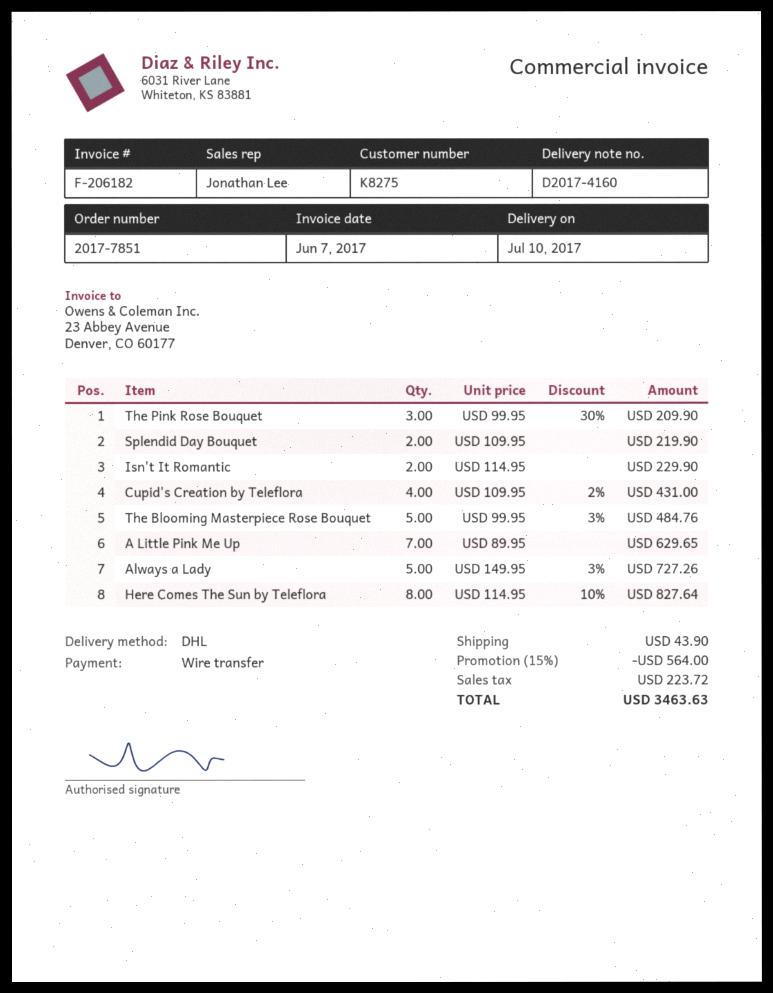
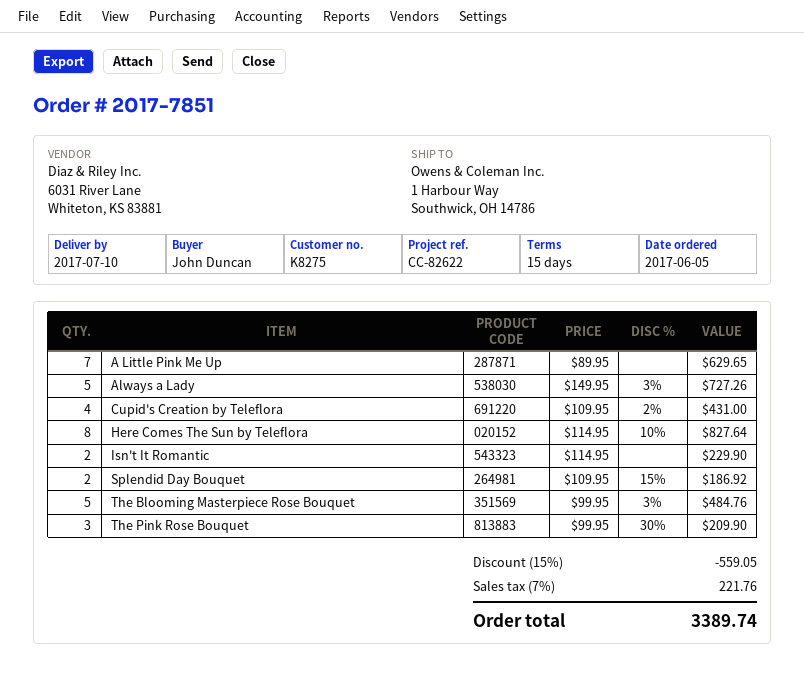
Splendid Day Bouquet: 2 x 109.95 = 219.90 -> 2 x 109.95 - 15% = 186.92
discount: 15% = 564.00 -> 15% = 559.05
shipping: 43.90 -> none
tax: 223.72 -> 221.76
total: 3463.63 -> 3389.74

